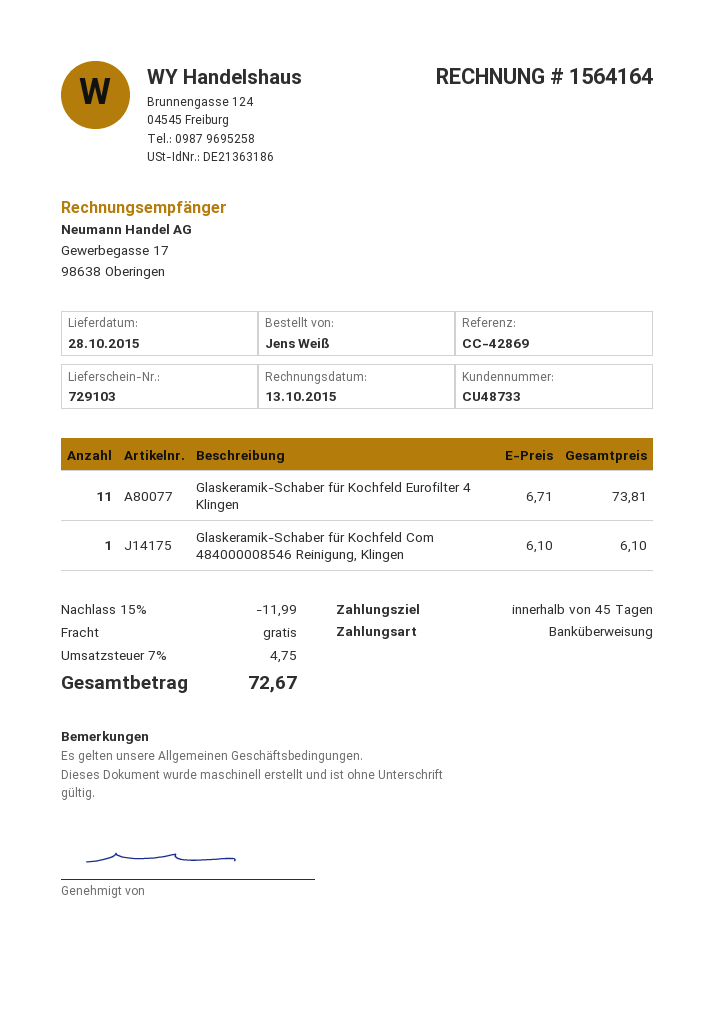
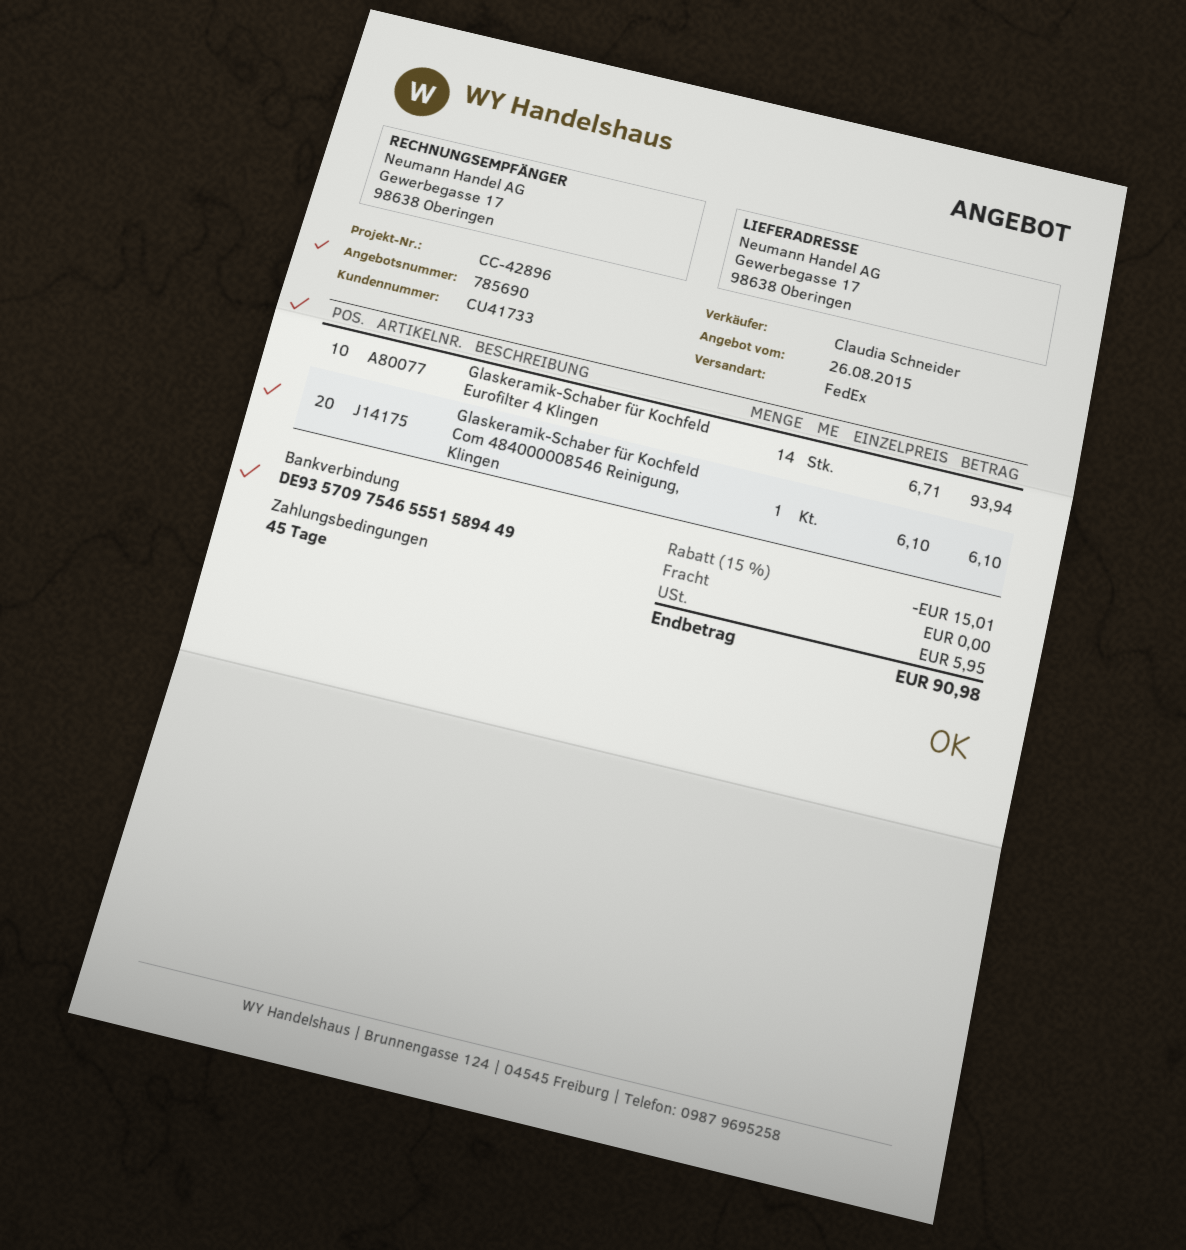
customer number: CU48733 -> CU41733
reference: CC-42869 -> CC-42896
Glaskeramik-Schaber für Kochfeld Eurofilter 4 Klingen: 11 x 6.71 = 73.81 -> 14 x 6.71 = 93.94
discount: 15% = 11.99 -> 15% = 15.01
tax: 4.75 -> 5.95
total: 72.67 -> 90.98

